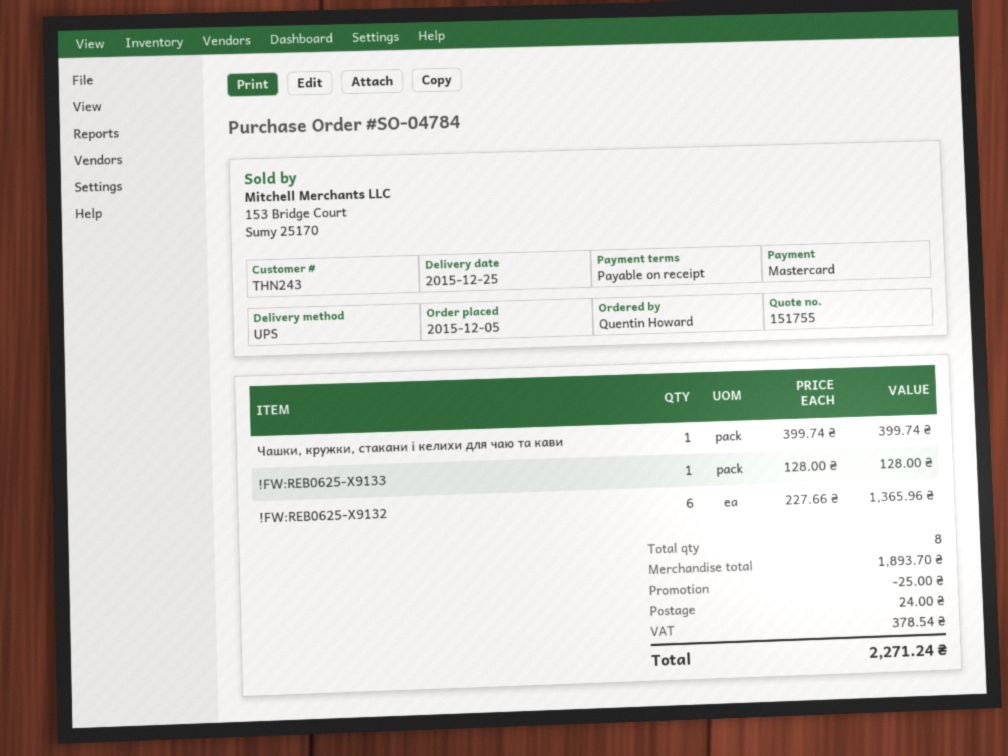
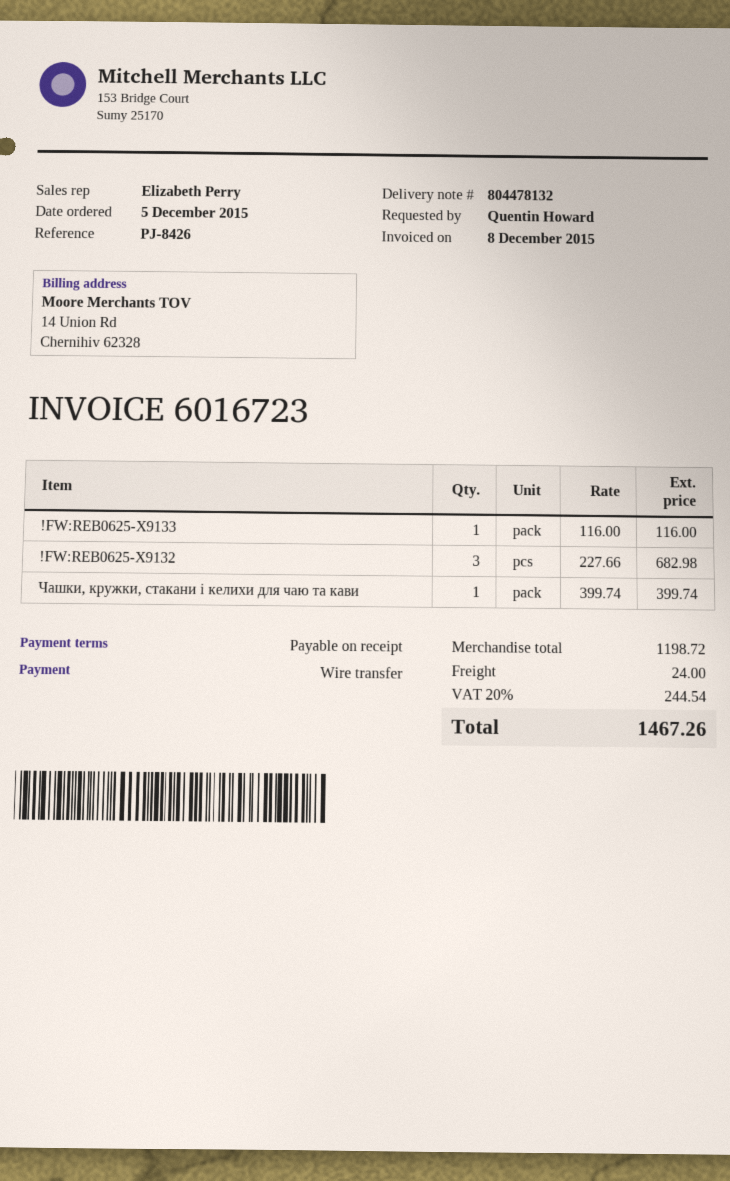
payment method: Mastercard -> bank transfer
!FW:REB0625-X9133: 1 x 128.00 = 128.00 -> 1 x 116.00 = 116.00
!FW:REB0625-X9132: 6 x 227.66 = 1365.96 -> 3 x 227.66 = 682.98
subtotal: 1893.70 -> 1198.72
discount: 25.00 -> none
tax: 378.54 -> 244.54
total: 2271.24 -> 1467.26

